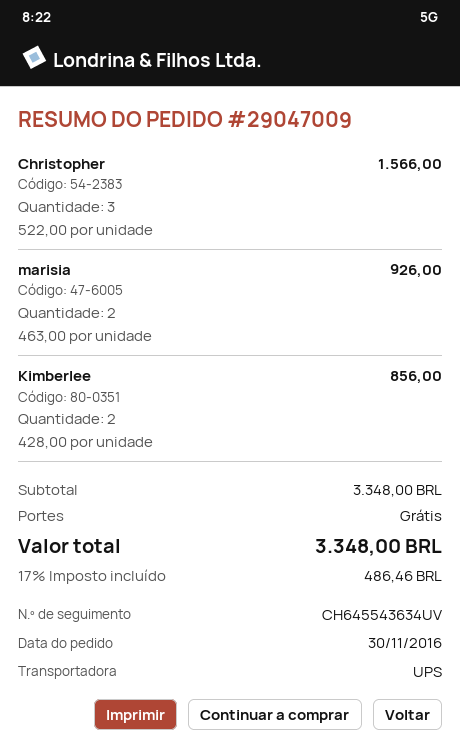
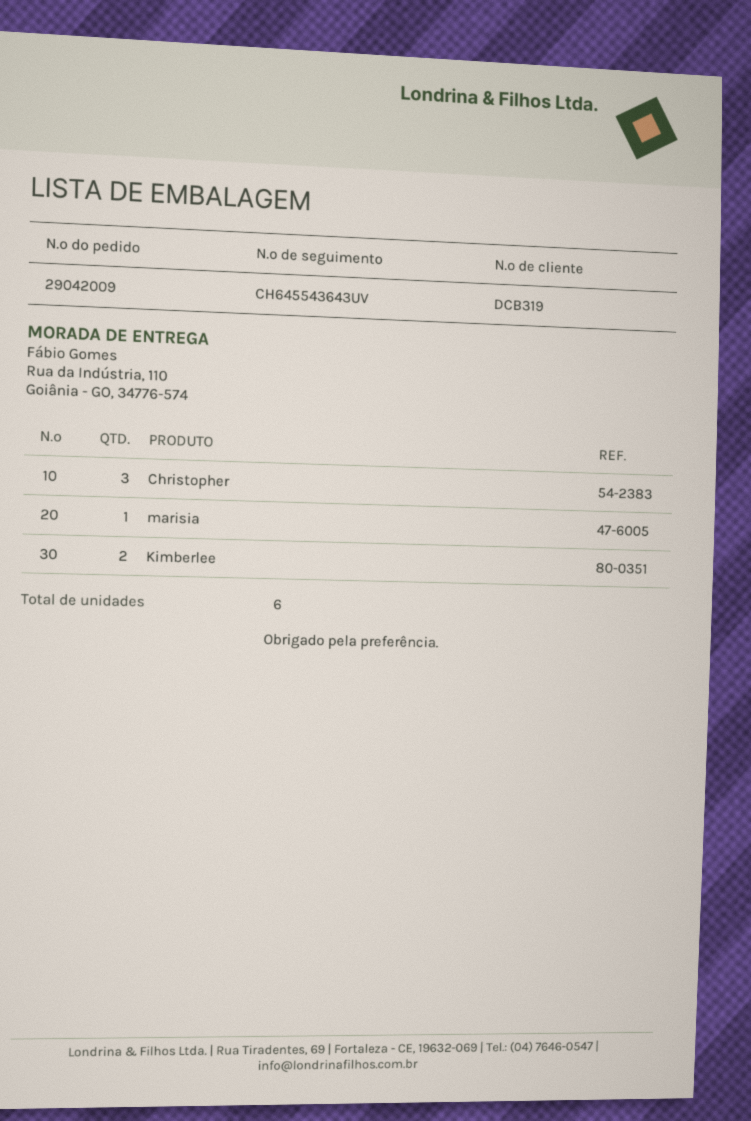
order number: 29047009 -> 29042009
tracking number: CH645543634UV -> CH645543643UV
marisia: 2 -> 1

